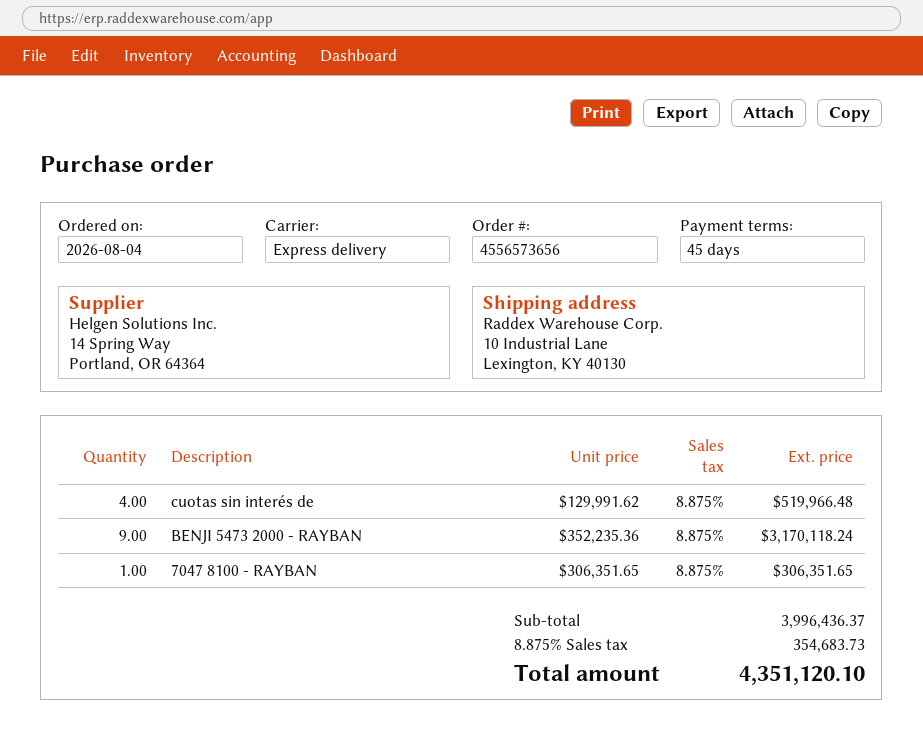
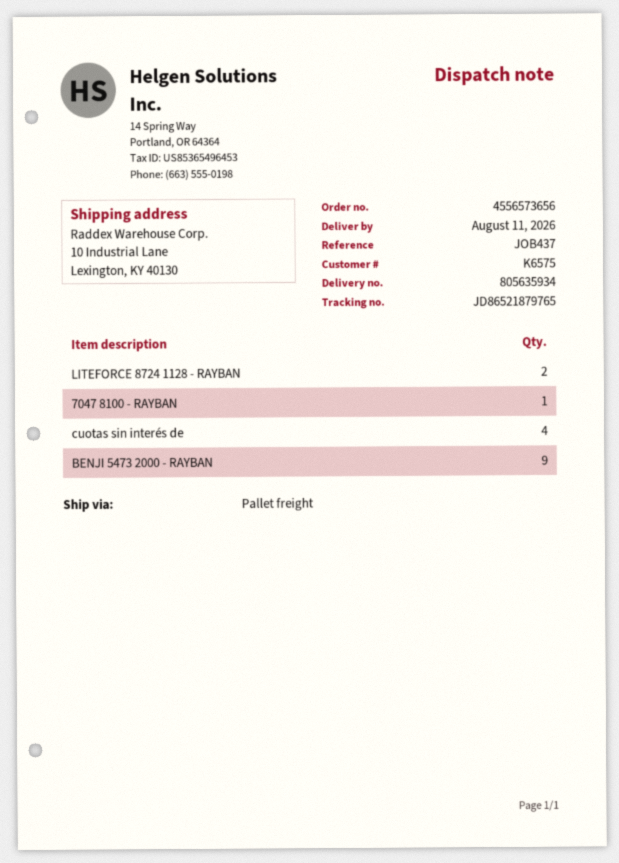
shipping method: express -> pallet freight
LITEFORCE 8724 1128 - RAYBAN: none -> 2

